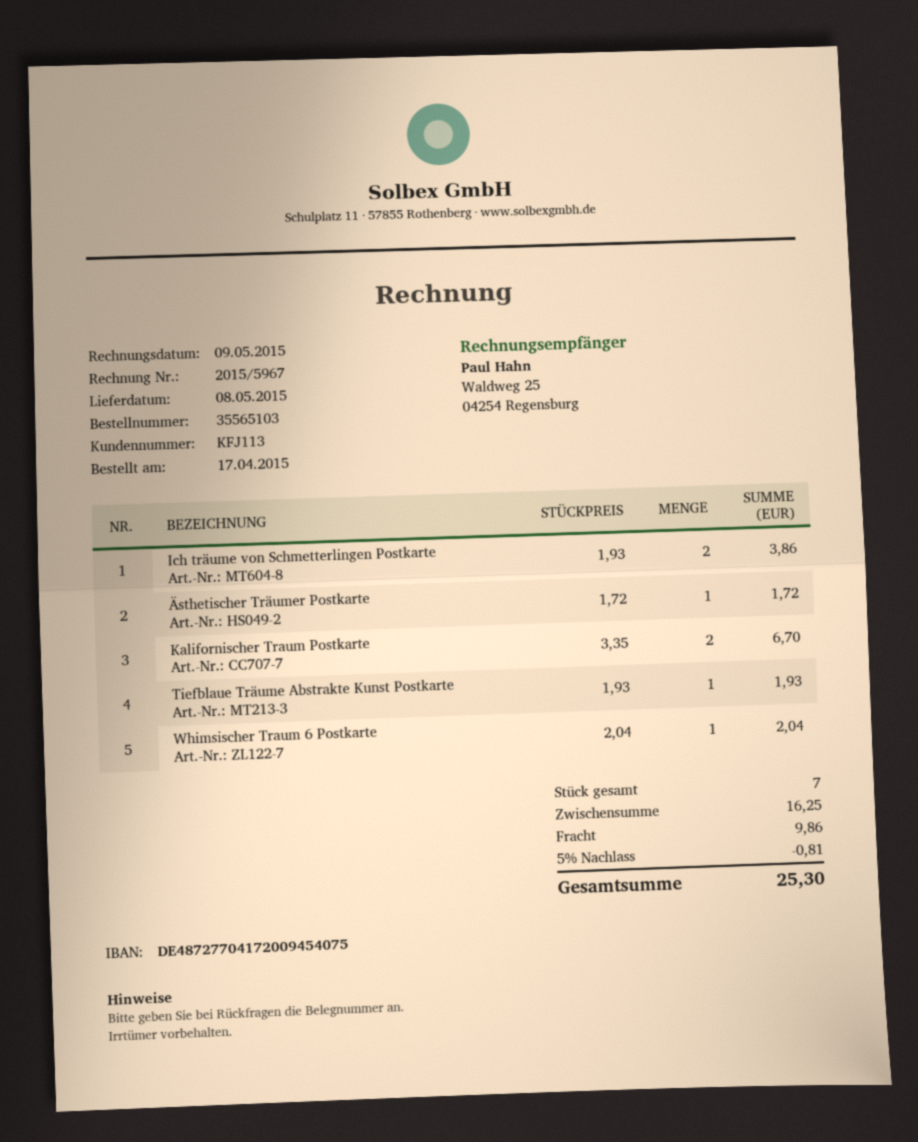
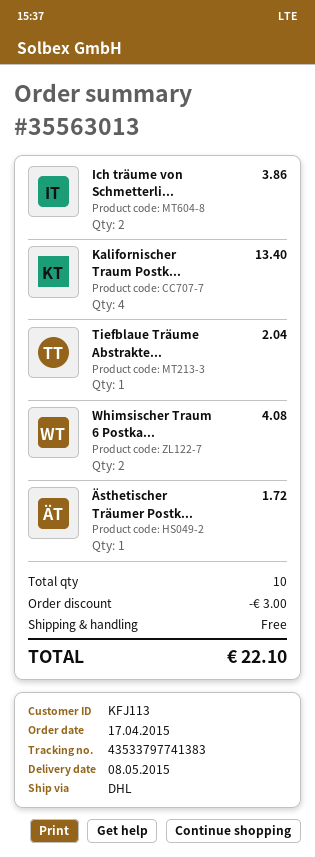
order number: 35565103 -> 35563013
Kalifornischer Traum Postkarte: 2 for 6.70 -> 4 for 13.40
Tiefblaue Träume Abstrakte Kunst Postkarte: 1 for 1.93 -> 1 for 2.04
Whimsischer Traum 6 Postkarte: 1 for 2.04 -> 2 for 4.08
total quantity: 7 -> 10
discount: 0.81 -> 3.00
shipping: 9.86 -> 0.00
total: 25.30 -> 22.10

